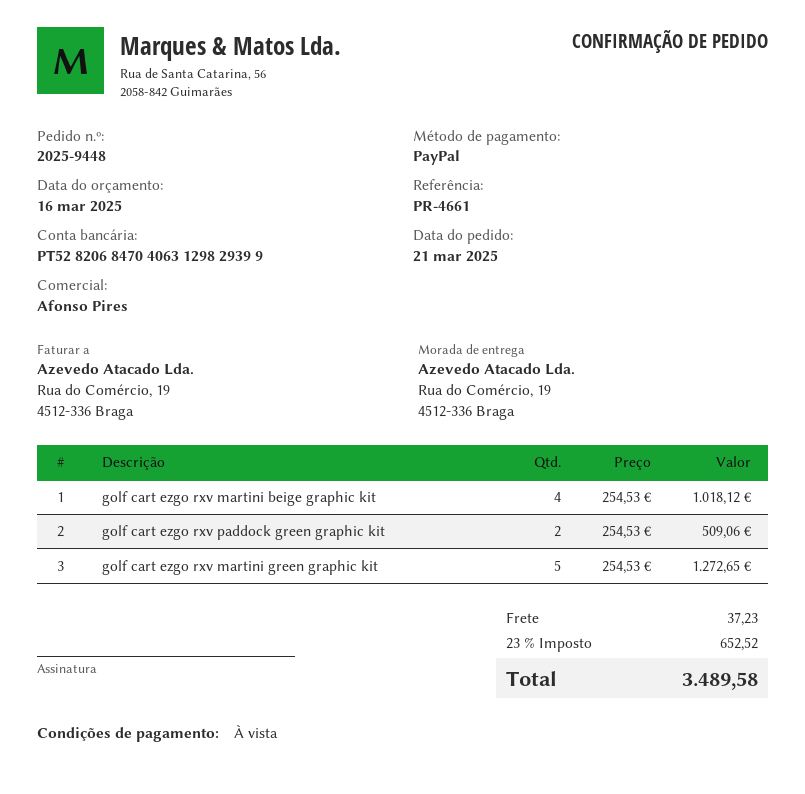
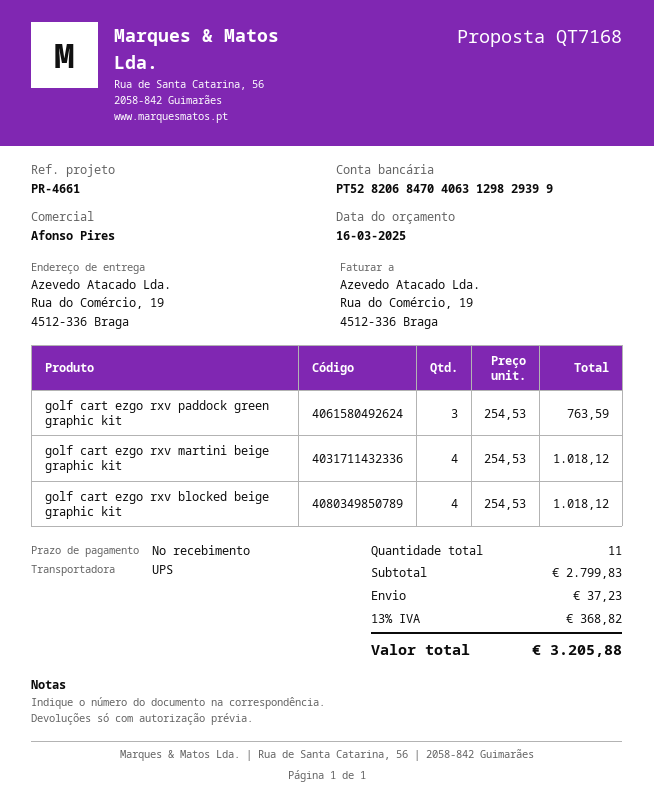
golf cart ezgo rxv paddock green graphic kit: 2 x 254.53 = 509.06 -> 3 x 254.53 = 763.59
golf cart ezgo rxv martini green graphic kit: 5 x 254.53 = 1272.65 -> none
golf cart ezgo rxv blocked beige graphic kit: none -> 4 x 254.53 = 1018.12
tax: 23% = 652.52 -> 13% = 368.82
total: 3489.58 -> 3205.88

